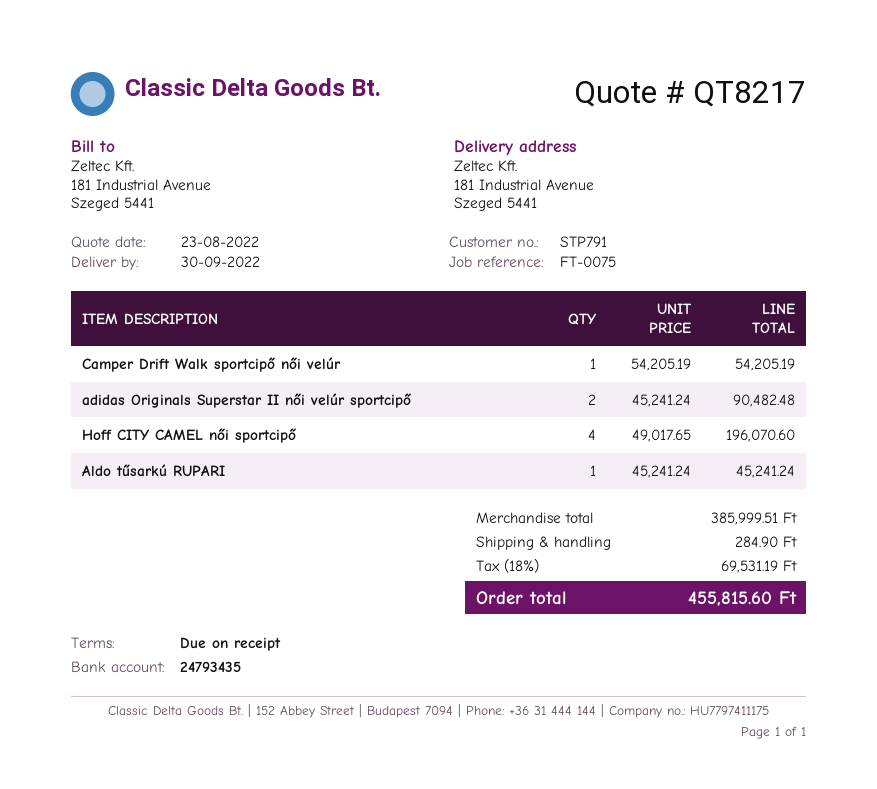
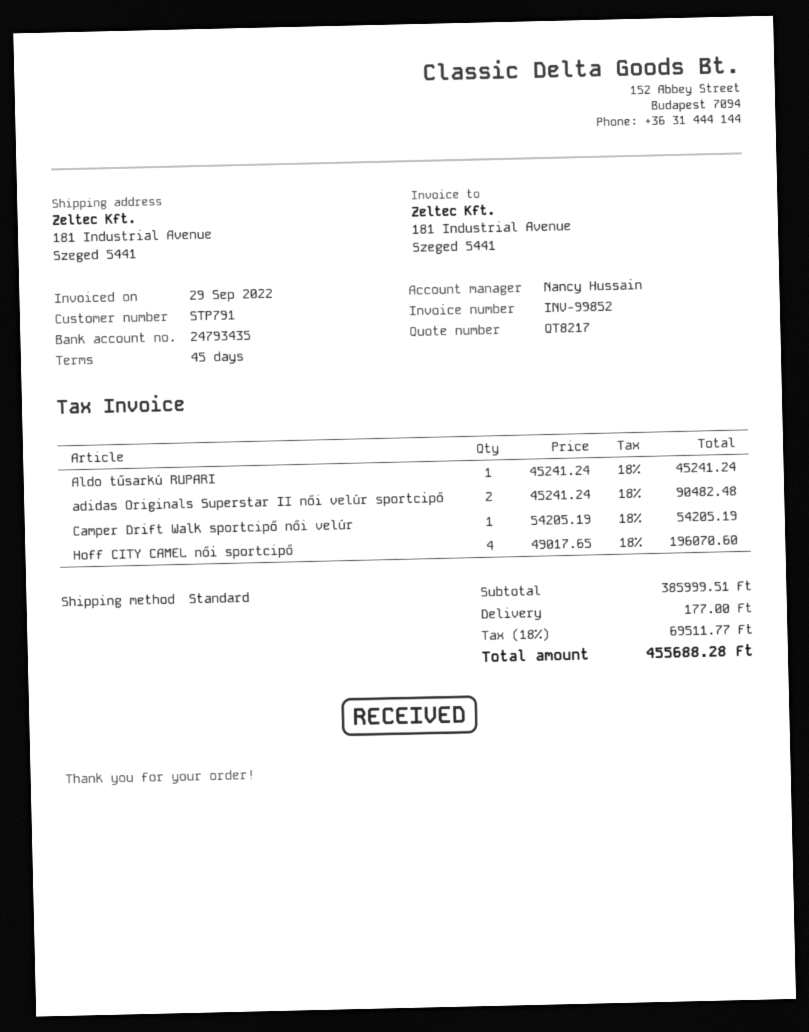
payment terms: on receipt -> 45 days
shipping: 284.90 -> 177.00
tax: 18% = 69531.19 -> 18% = 69511.77
total: 455815.60 -> 455688.28

